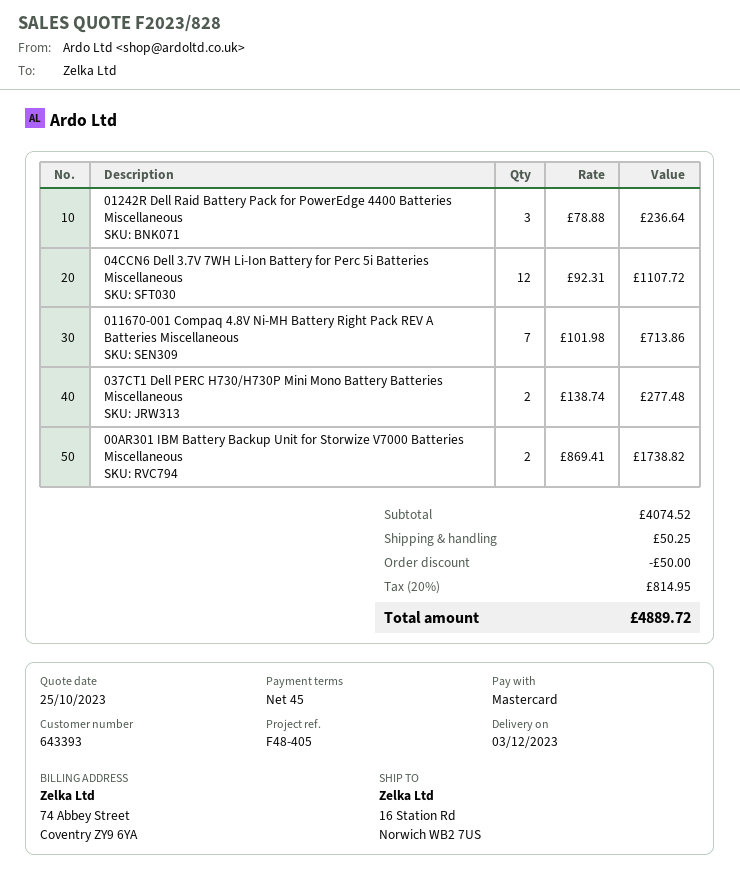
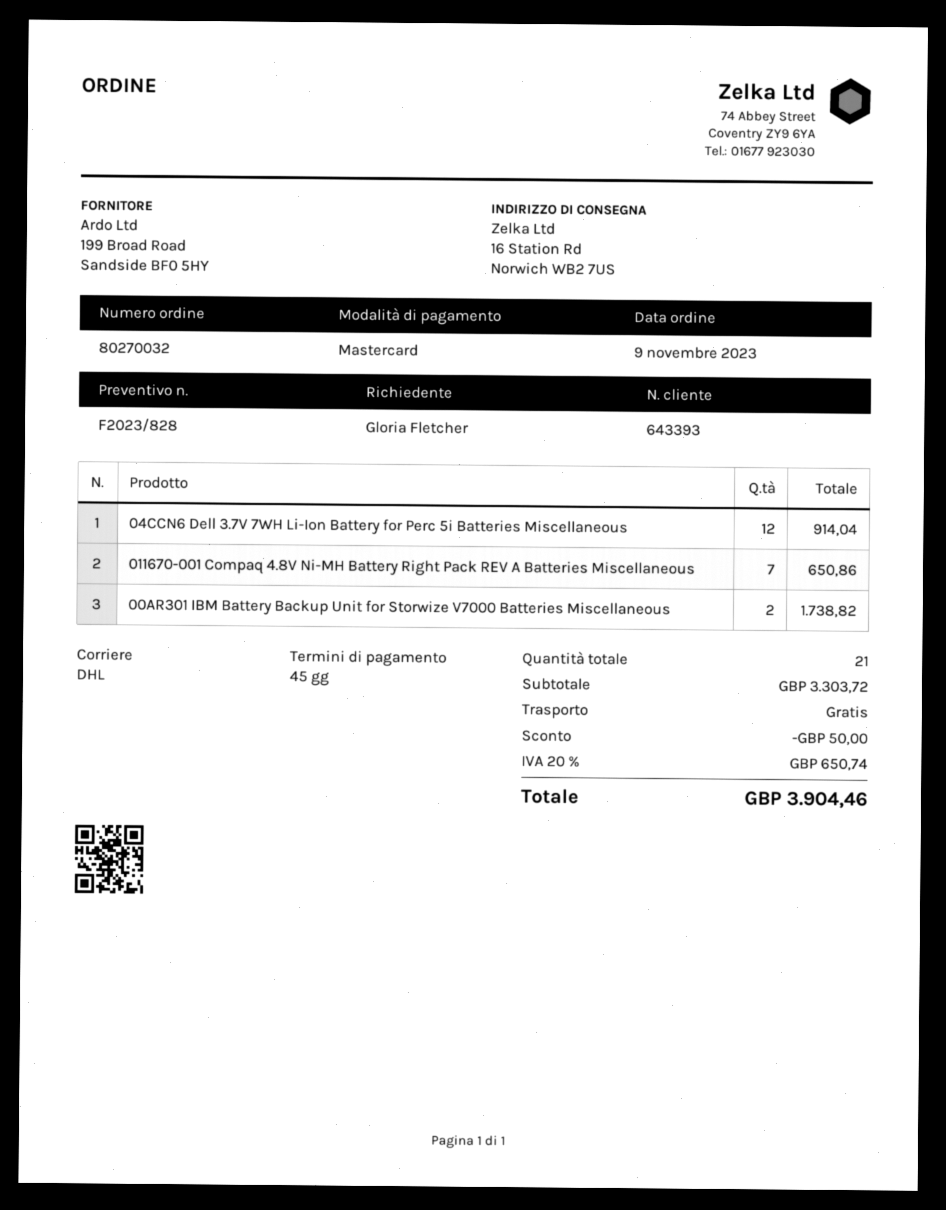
01242R Dell Raid Battery Pack for PowerEdge 4400 Batteries Miscellaneous: 3 for 236.64 -> none
04CCN6 Dell 3.7V 7WH Li-Ion Battery for Perc 5i Batteries Miscellaneous: 12 for 1107.72 -> 12 for 914.04
011670-001 Compaq 4.8V Ni-MH Battery Right Pack REV A Batteries Miscellaneous: 7 for 713.86 -> 7 for 650.86
037CT1 Dell PERC H730/H730P Mini Mono Battery Batteries Miscellaneous: 2 for 277.48 -> none
subtotal: 4074.52 -> 3303.72
shipping: 50.25 -> 0.00
tax: 20% = 814.95 -> 20% = 650.74
total: 4889.72 -> 3904.46

